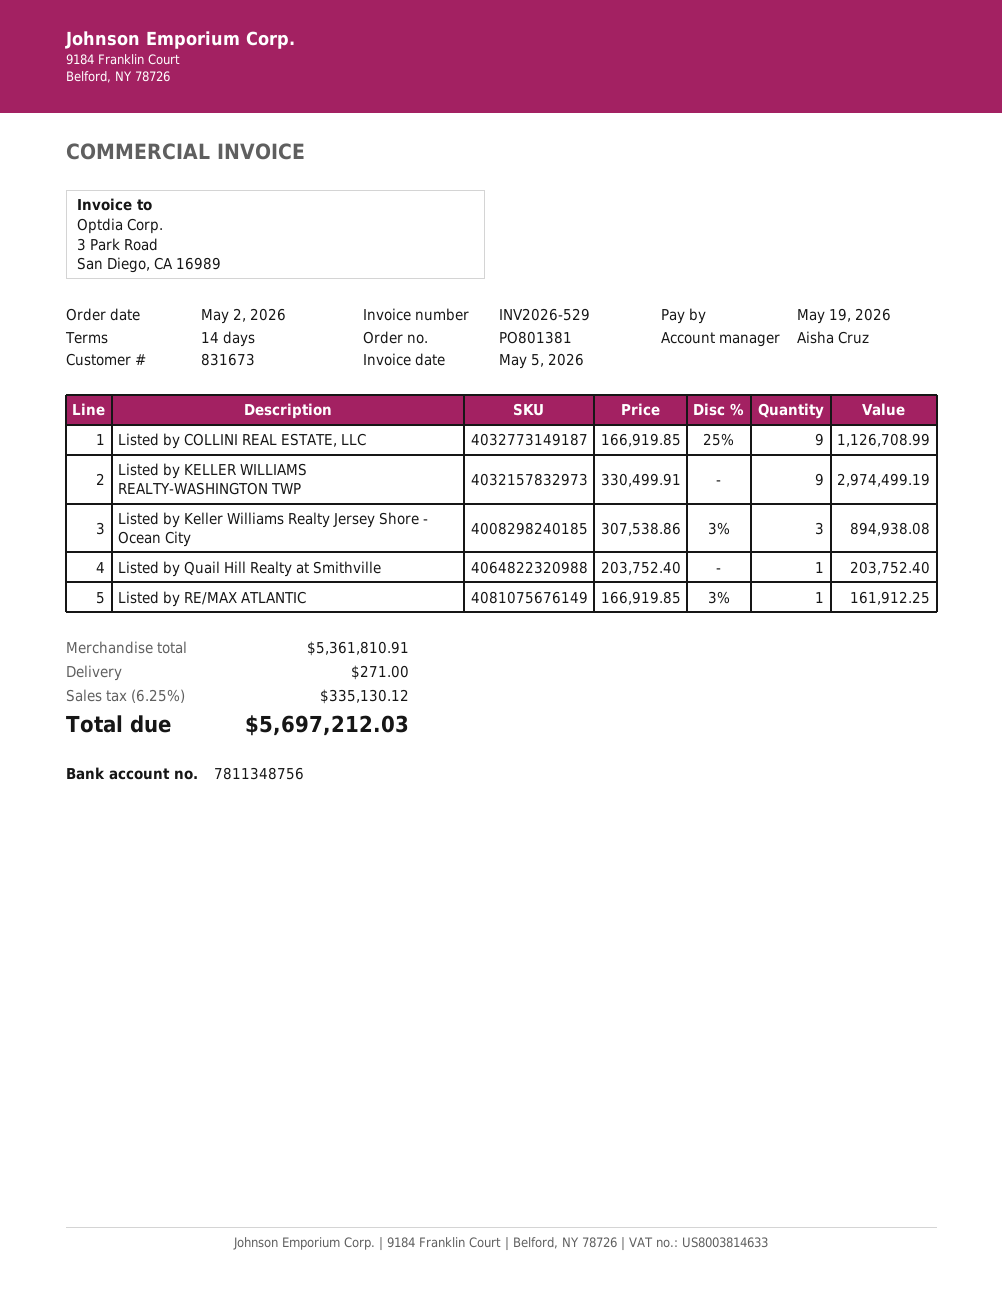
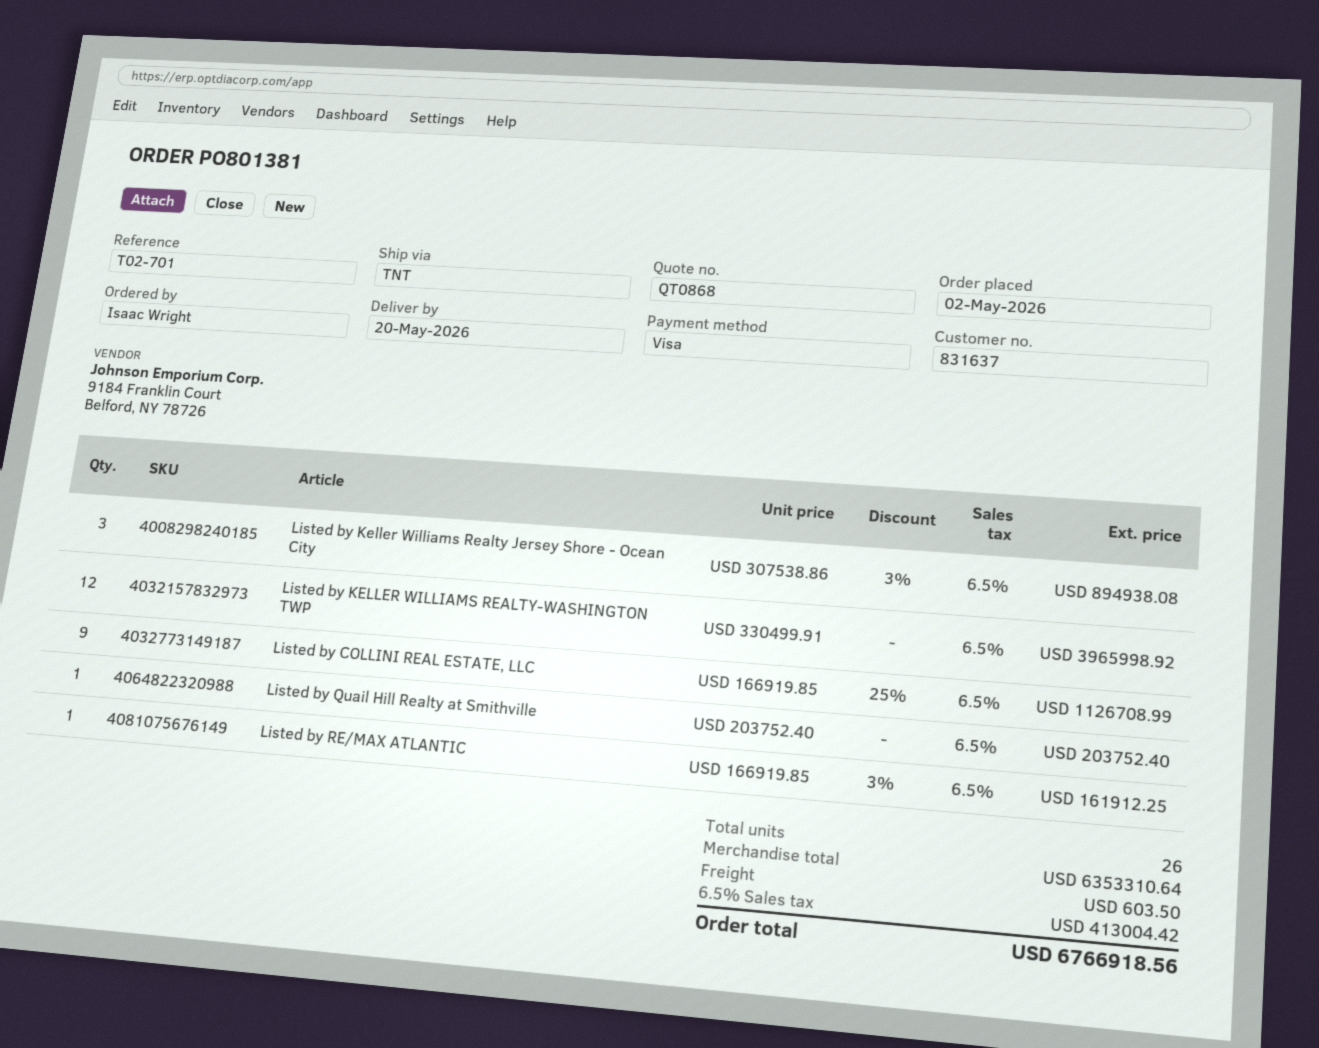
customer number: 831673 -> 831637
Listed by KELLER WILLIAMS REALTY-WASHINGTON TWP: 9 x 330499.91 = 2974499.19 -> 12 x 330499.91 = 3965998.92
subtotal: 5361810.91 -> 6353310.64
shipping: 271.00 -> 603.50
tax: 6.25% = 335130.12 -> 6.5% = 413004.42
total: 5697212.03 -> 6766918.56

